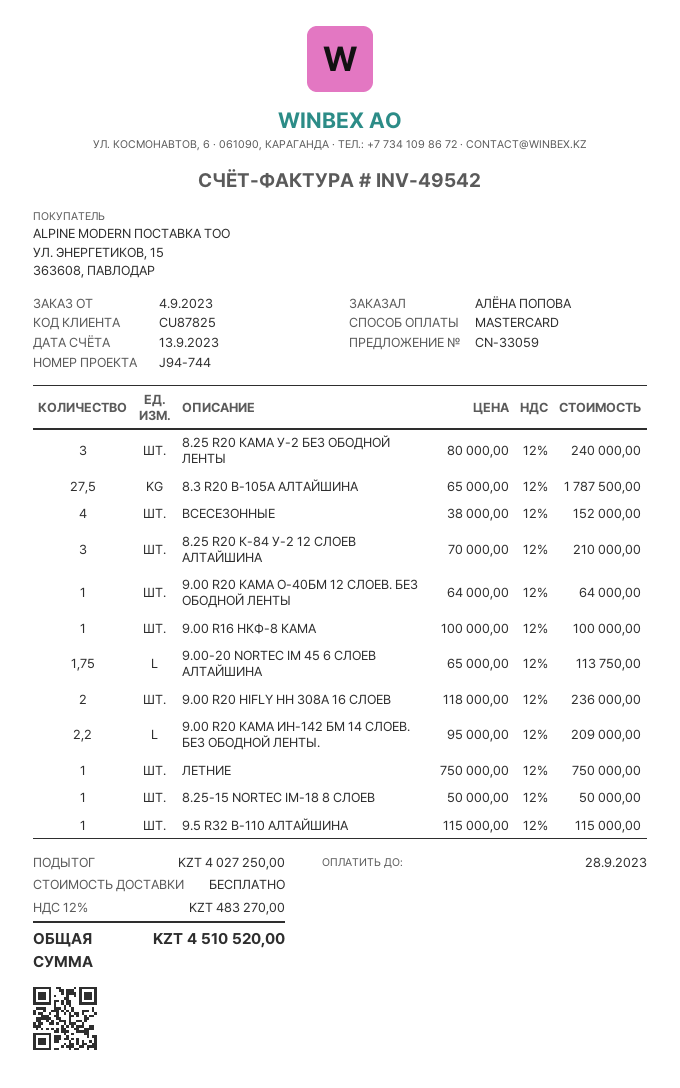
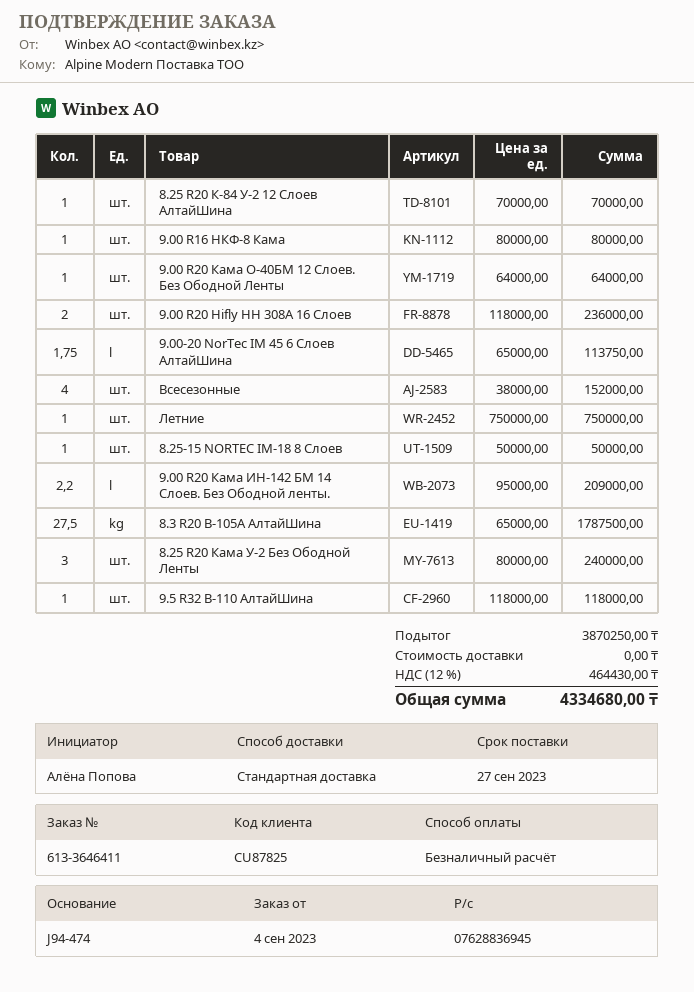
reference: J94-744 -> J94-474
payment method: Mastercard -> bank transfer
8.25 R20 К-84 У-2 12 СЛОЕВ АЛТАЙШИНА: 3 x 70000.00 = 210000.00 -> 1 x 70000.00 = 70000.00
9.00 R16 НКФ-8 КАМА: 1 x 100000.00 = 100000.00 -> 1 x 80000.00 = 80000.00
9.5 R32 В-110 АЛТАЙШИНА: 1 x 115000.00 = 115000.00 -> 1 x 118000.00 = 118000.00
subtotal: 4027250.00 -> 3870250.00
tax: 12% = 483270.00 -> 12% = 464430.00
total: 4510520.00 -> 4334680.00

